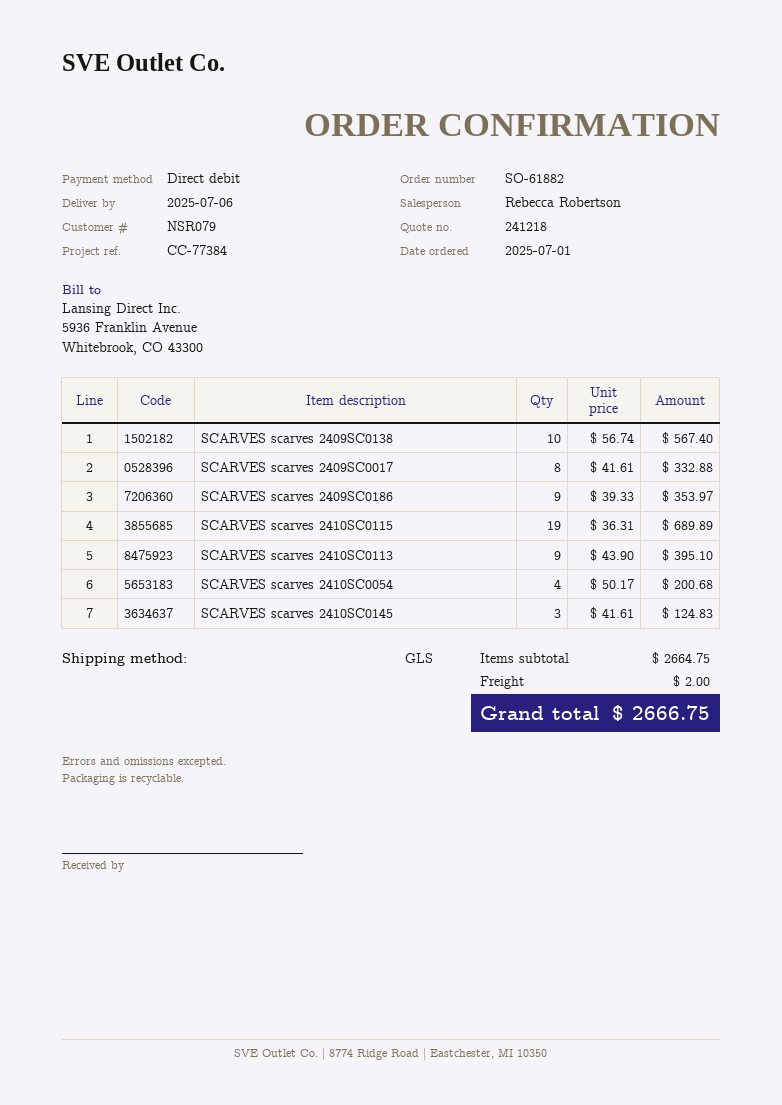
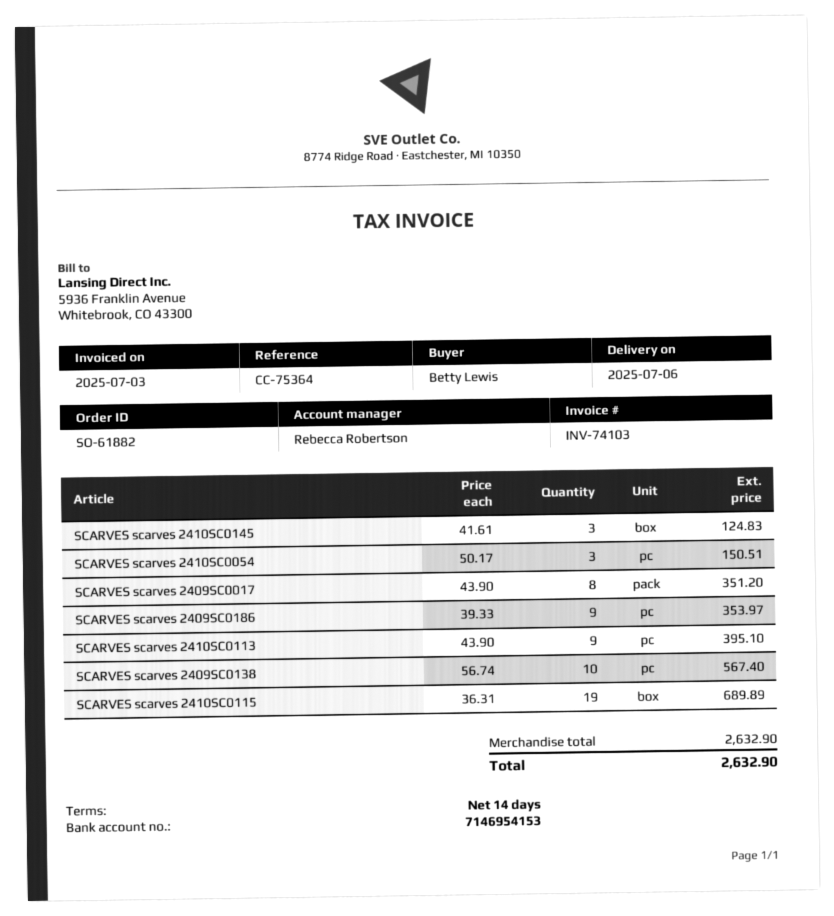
reference: CC-77384 -> CC-75364
SCARVES scarves 2409SC0017: 8 x 41.61 = 332.88 -> 8 x 43.90 = 351.20
SCARVES scarves 2410SC0054: 4 x 50.17 = 200.68 -> 3 x 50.17 = 150.51
subtotal: 2664.75 -> 2632.90
shipping: 2.00 -> none
total: 2666.75 -> 2632.90

